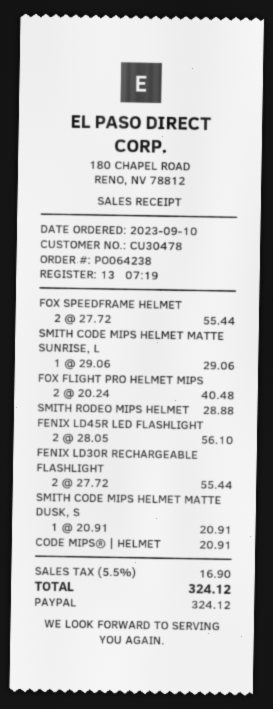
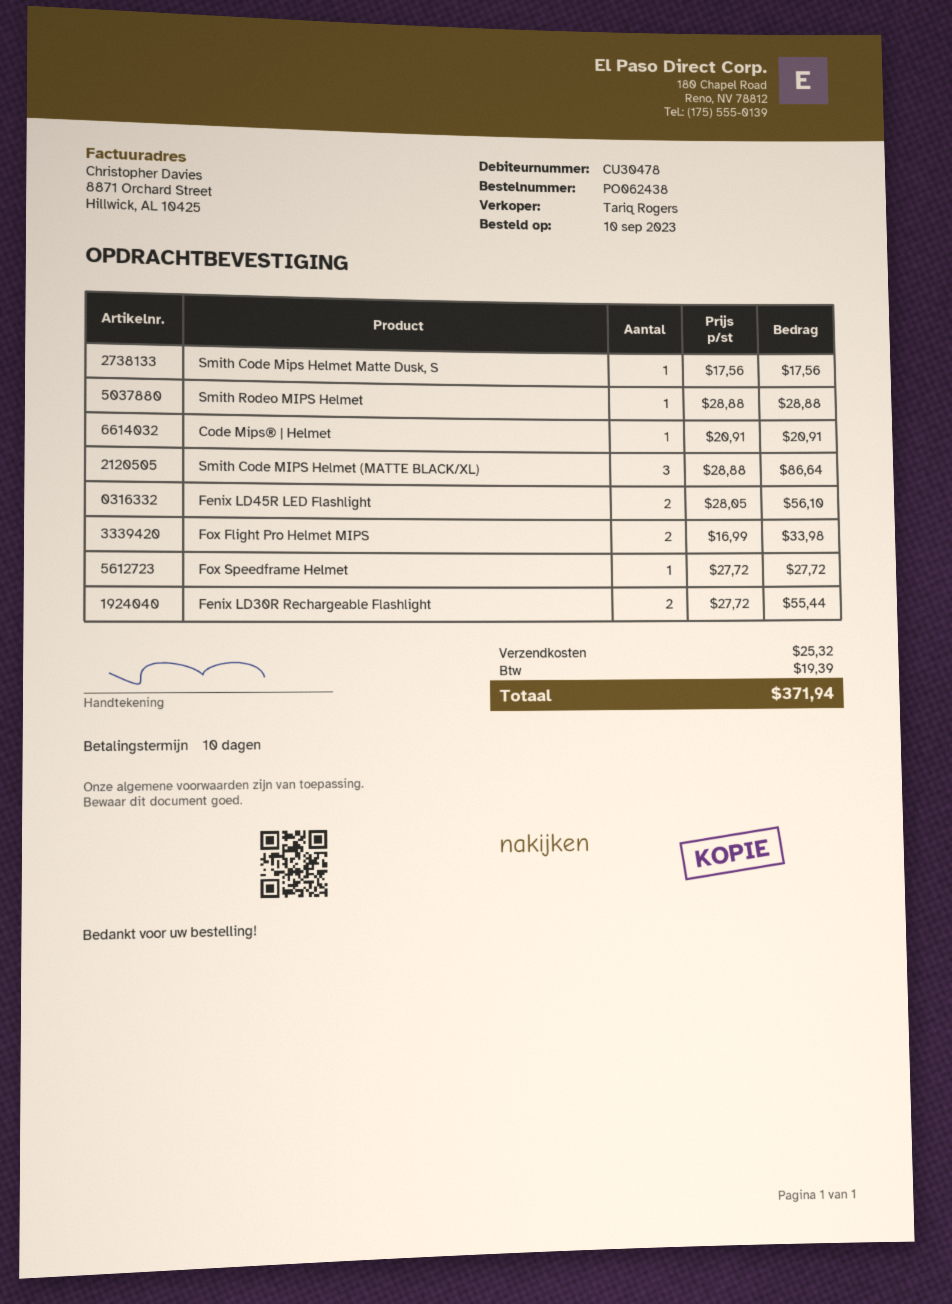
order number: PO064238 -> PO062438
FOX SPEEDFRAME HELMET: 2 x 27.72 = 55.44 -> 1 x 27.72 = 27.72
SMITH CODE MIPS HELMET MATTE SUNRISE, L: 1 x 29.06 = 29.06 -> none
FOX FLIGHT PRO HELMET MIPS: 2 x 20.24 = 40.48 -> 2 x 16.99 = 33.98
SMITH CODE MIPS HELMET MATTE DUSK, S: 1 x 20.91 = 20.91 -> 1 x 17.56 = 17.56
Smith Code MIPS Helmet (MATTE BLACK/XL): none -> 3 x 28.88 = 86.64
shipping: none -> 25.32
tax: 16.90 -> 19.39
total: 324.12 -> 371.94

